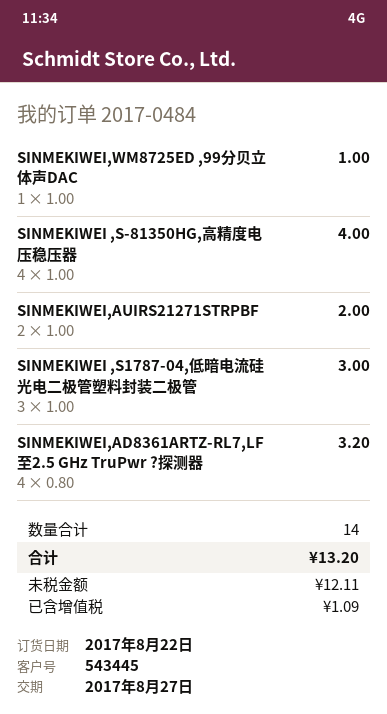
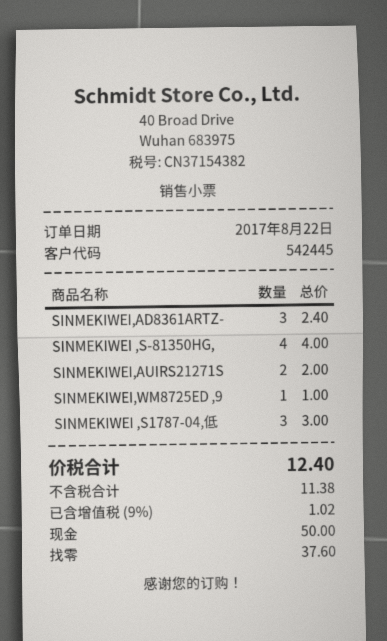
customer number: 543445 -> 542445
SINMEKIWEI,AD8361ARTZ-RL7,LF至2.5 GHz TruPwr ?探测器: 4 for 3.20 -> 3 for 2.40
net: 12.11 -> 11.38
tax: 1.09 -> 1.02
total: 13.20 -> 12.40

